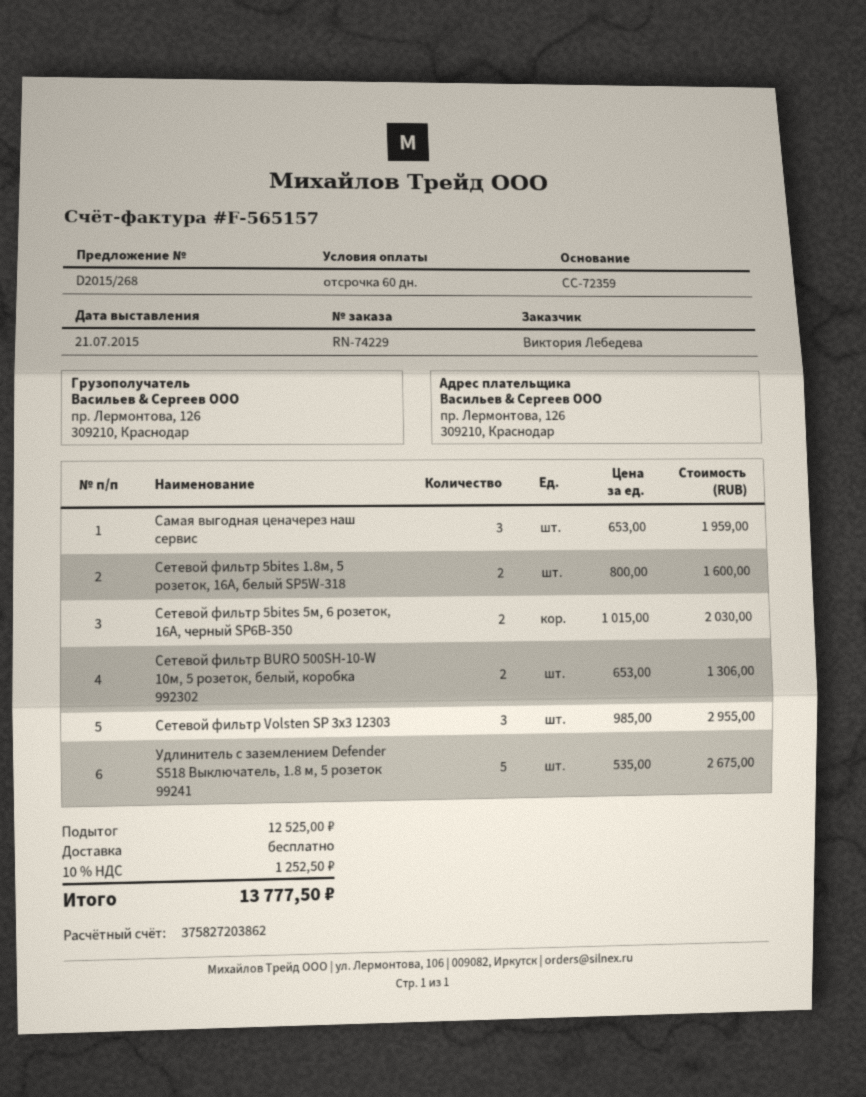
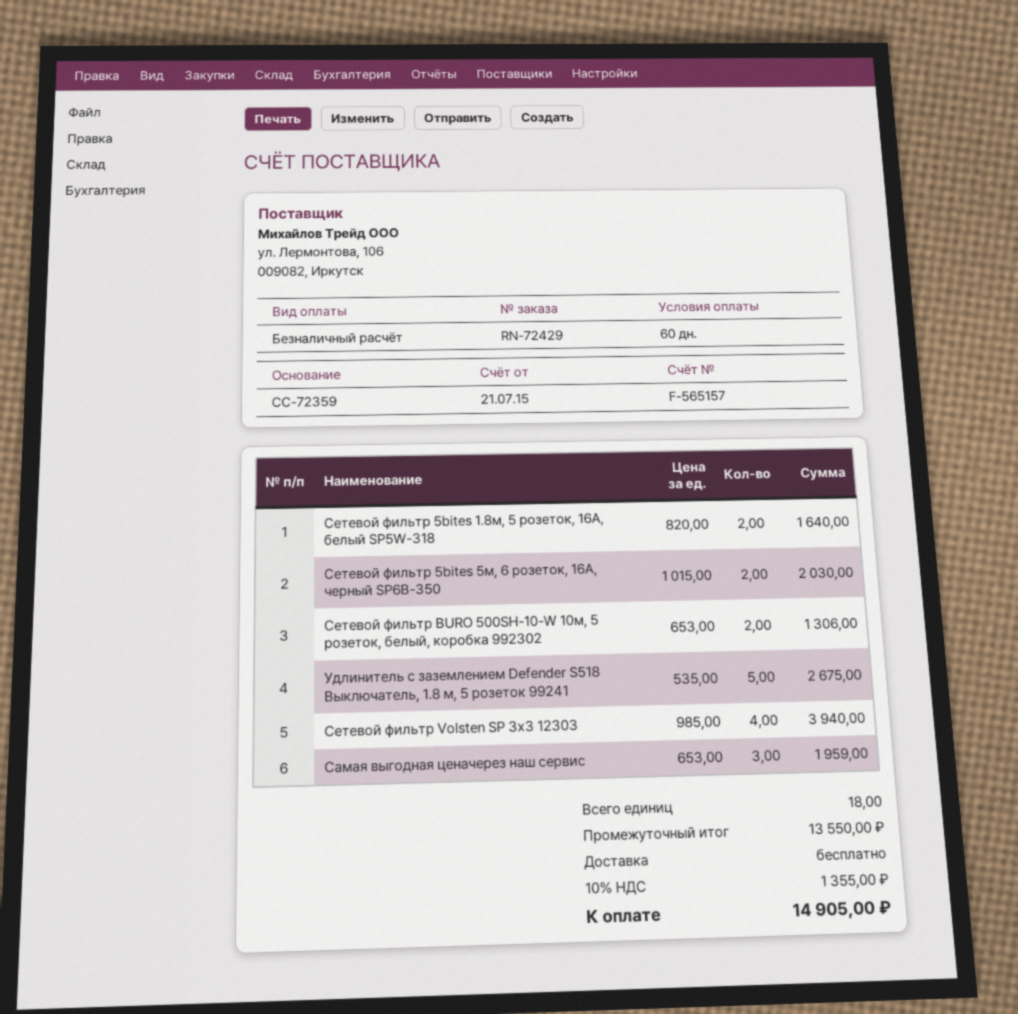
order number: RN-74229 -> RN-72429
Сетевой фильтр 5bites 1.8м, 5 розеток, 16A, белый SP5W-318: 2 x 800.00 = 1600.00 -> 2 x 820.00 = 1640.00
Сетевой фильтр Volsten SP 3x3 12303: 3 x 985.00 = 2955.00 -> 4 x 985.00 = 3940.00
subtotal: 12525.00 -> 13550.00
tax: 10% = 1252.50 -> 10% = 1355.00
total: 13777.50 -> 14905.00

